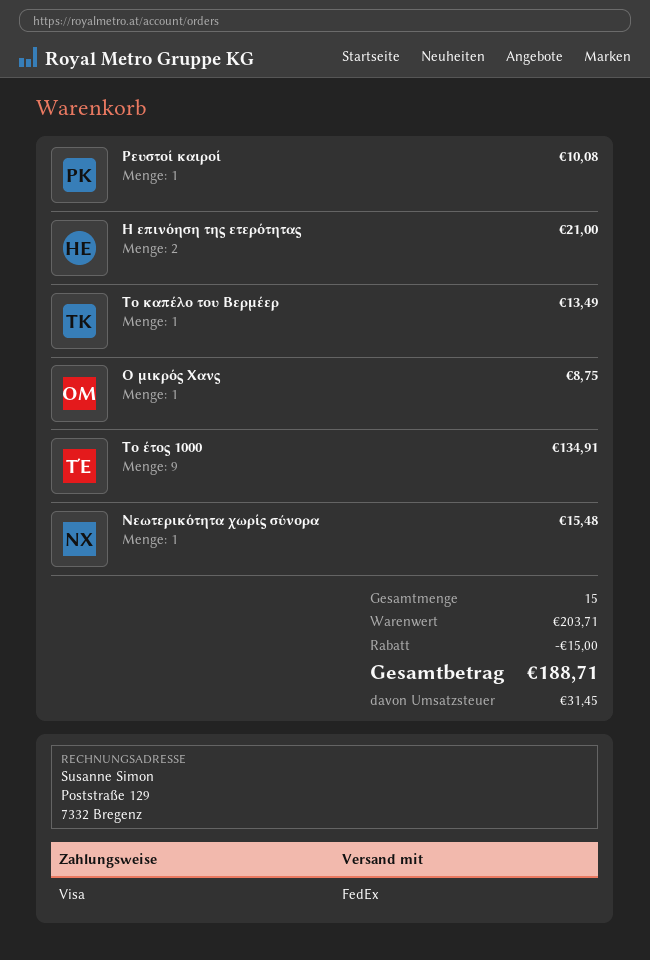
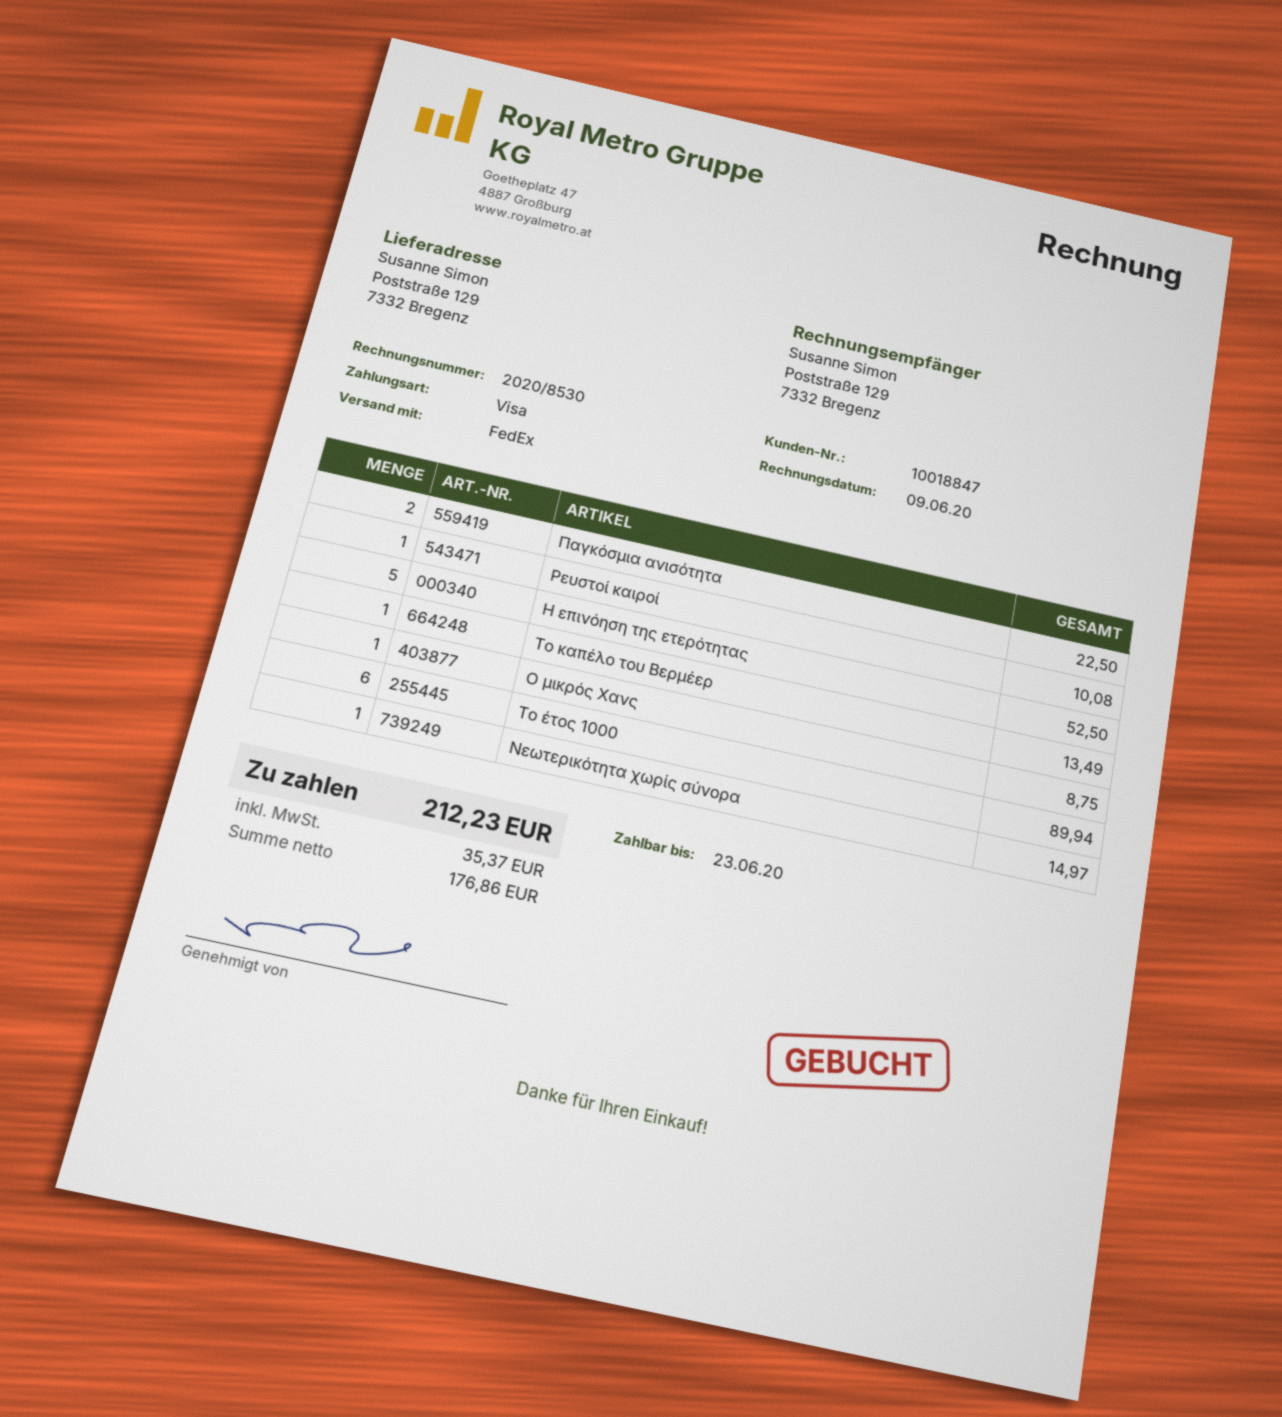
Η επινόηση της ετερότητας: 2 for 21.00 -> 5 for 52.50
Το έτος 1000: 9 for 134.91 -> 6 for 89.94
Νεωτερικότητα χωρίς σύνορα: 1 for 15.48 -> 1 for 14.97
Παγκόσμια ανισότητα: none -> 2 for 22.50
discount: 15.00 -> none
tax: 31.45 -> 35.37
total: 188.71 -> 212.23

